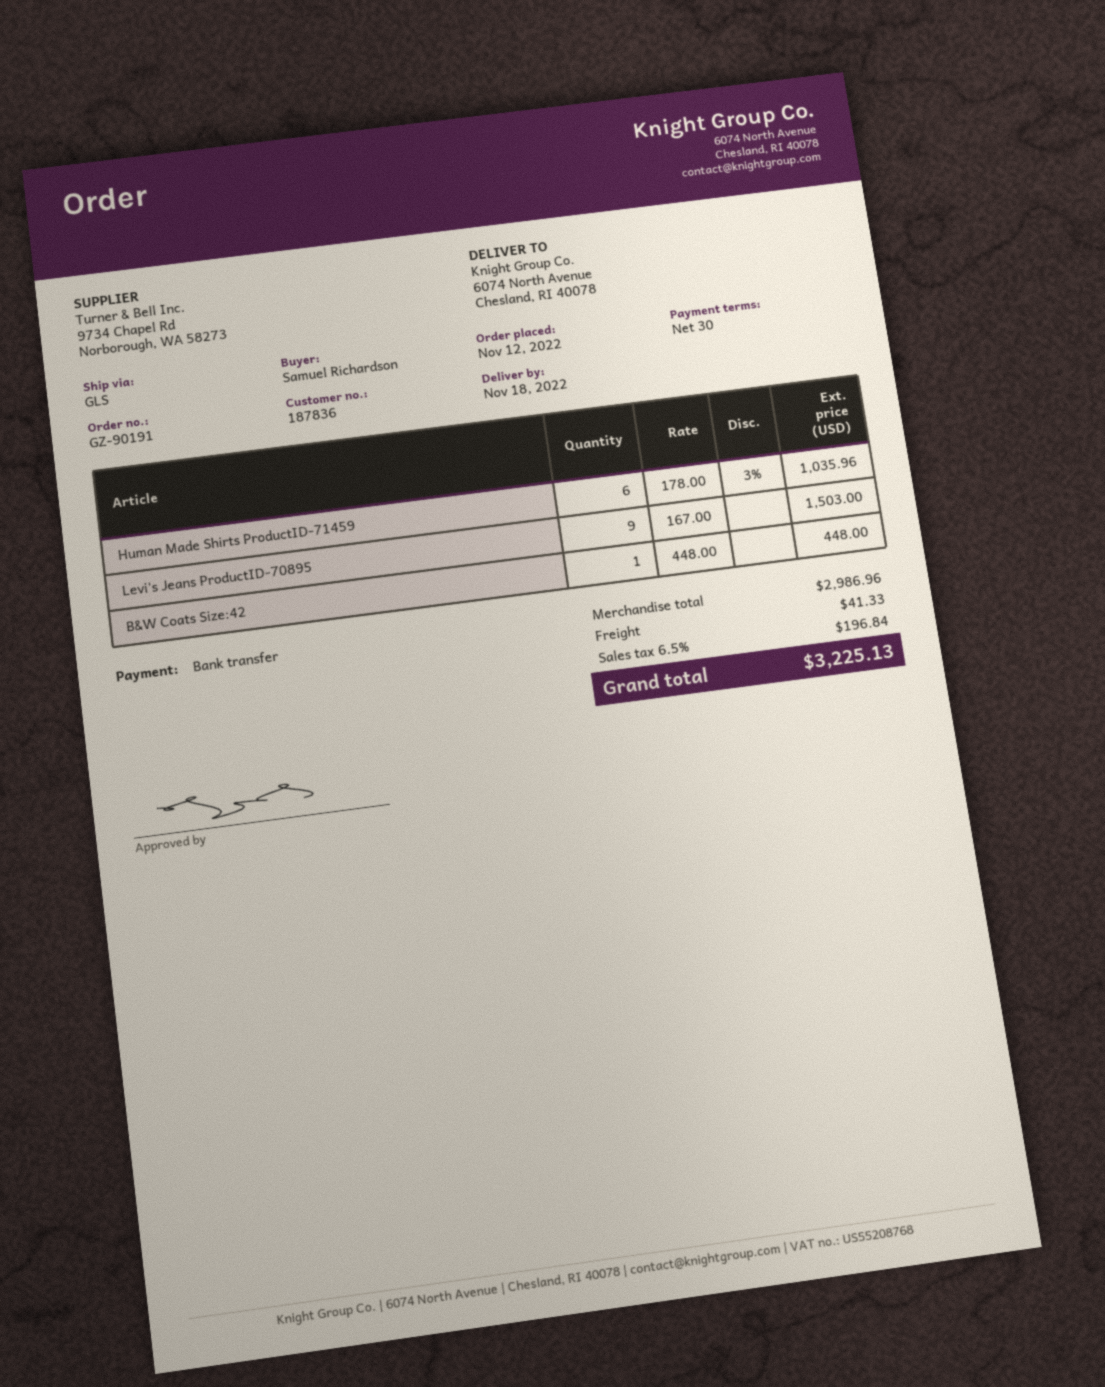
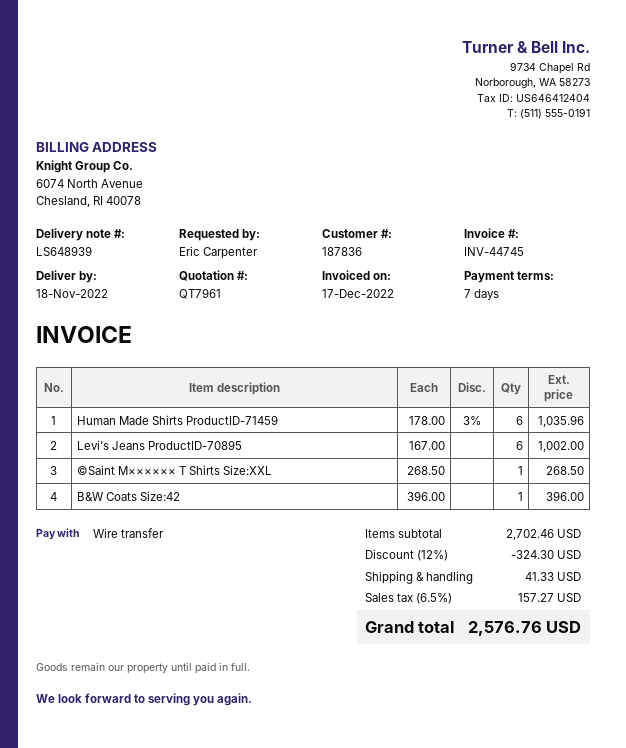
payment terms: 30 days -> 7 days
ordered by: Samuel Richardson -> Eric Carpenter
Levi's Jeans ProductID-70895: 9 x 167.00 = 1503.00 -> 6 x 167.00 = 1002.00
B&W Coats Size:42: 1 x 448.00 = 448.00 -> 1 x 396.00 = 396.00
©Saint M×××××× T Shirts Size:XXL: none -> 1 x 268.50 = 268.50
subtotal: 2986.96 -> 2702.46
discount: none -> 12% = 324.30
tax: 6.5% = 196.84 -> 6.5% = 157.27
total: 3225.13 -> 2576.76

